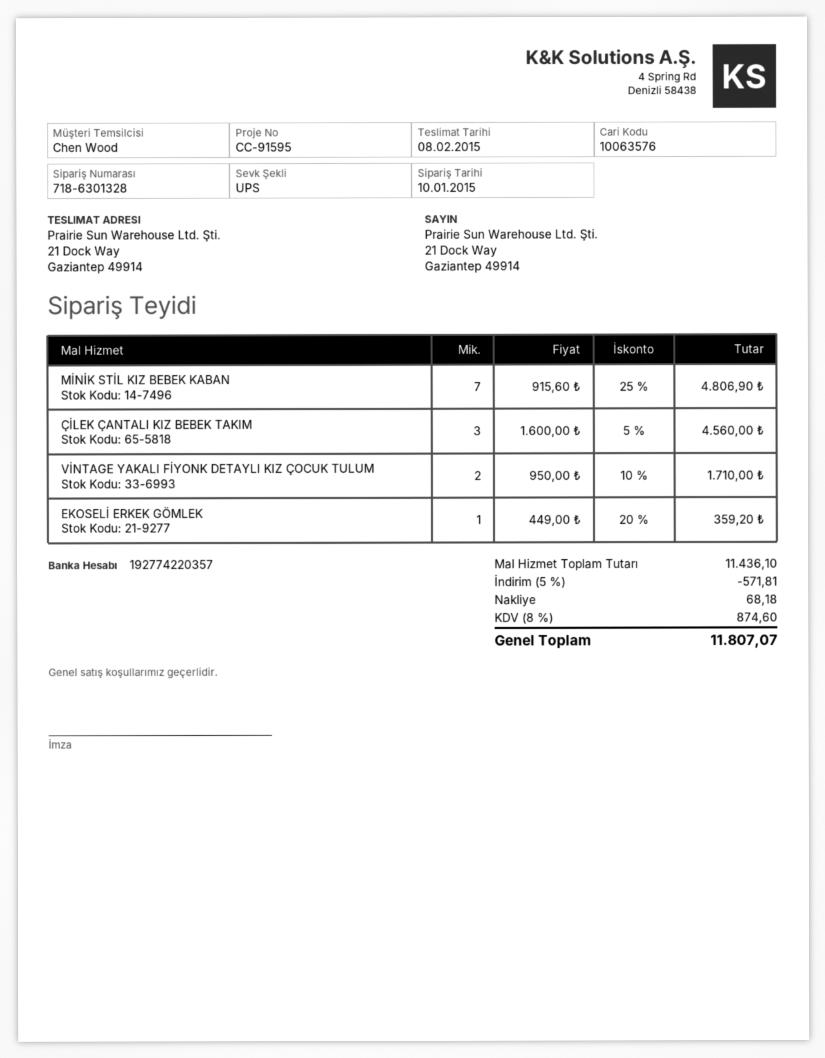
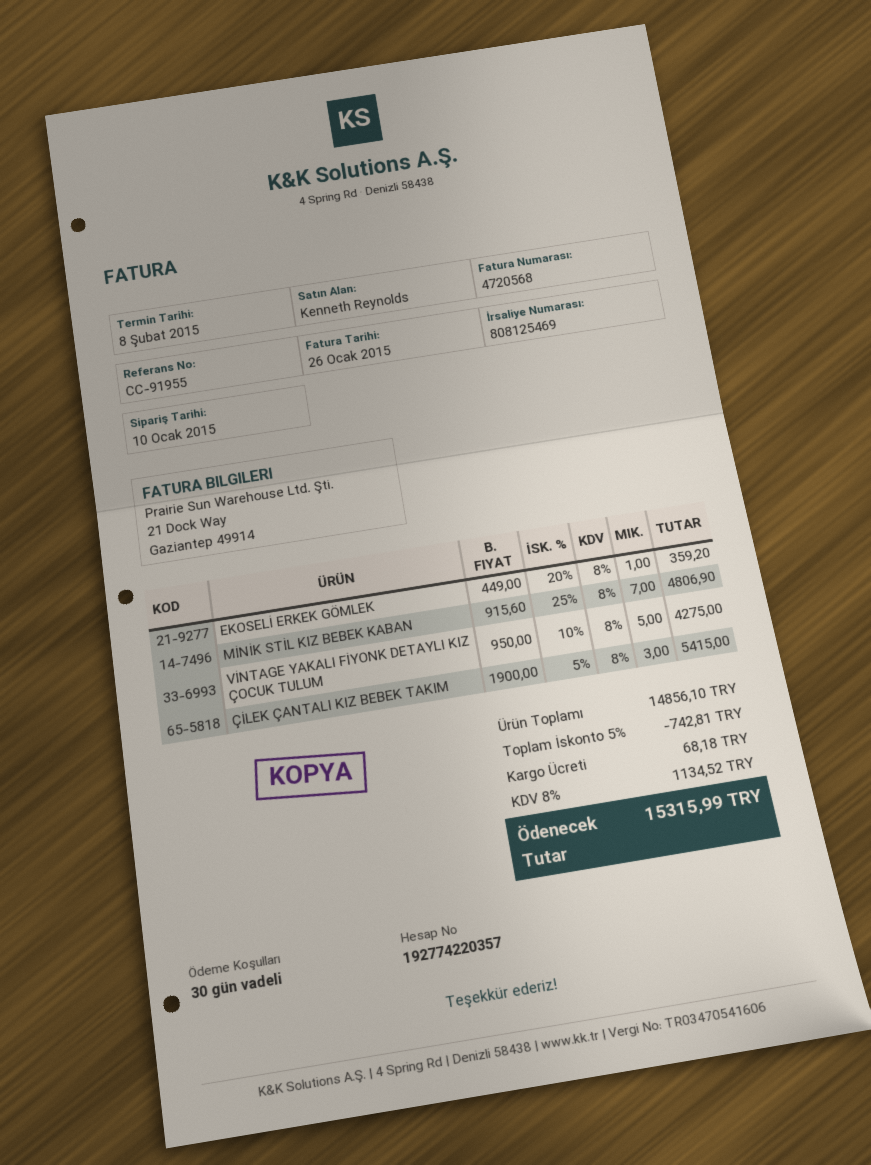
reference: CC-91595 -> CC-91955
ÇİLEK ÇANTALI KIZ BEBEK TAKIM: 3 x 1600.00 - 5% = 4560.00 -> 3 x 1900.00 - 5% = 5415.00
VİNTAGE YAKALI FİYONK DETAYLI KIZ ÇOCUK TULUM: 2 x 950.00 - 10% = 1710.00 -> 5 x 950.00 - 10% = 4275.00
subtotal: 11436.10 -> 14856.10
discount: 5% = 571.81 -> 5% = 742.81
tax: 8% = 874.60 -> 8% = 1134.52
total: 11807.07 -> 15315.99

